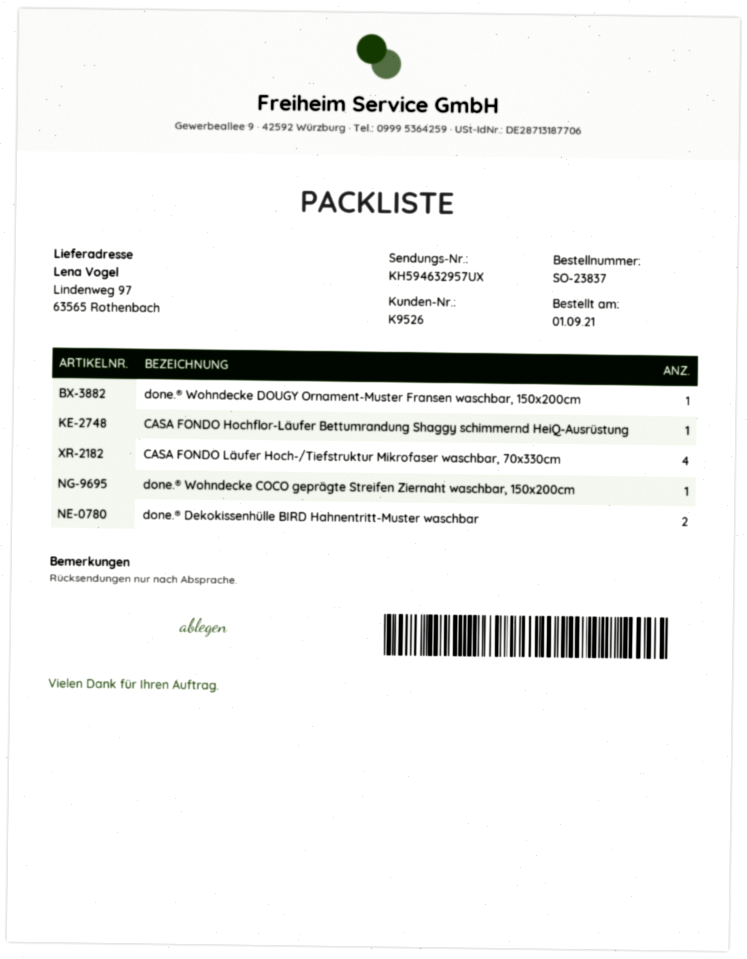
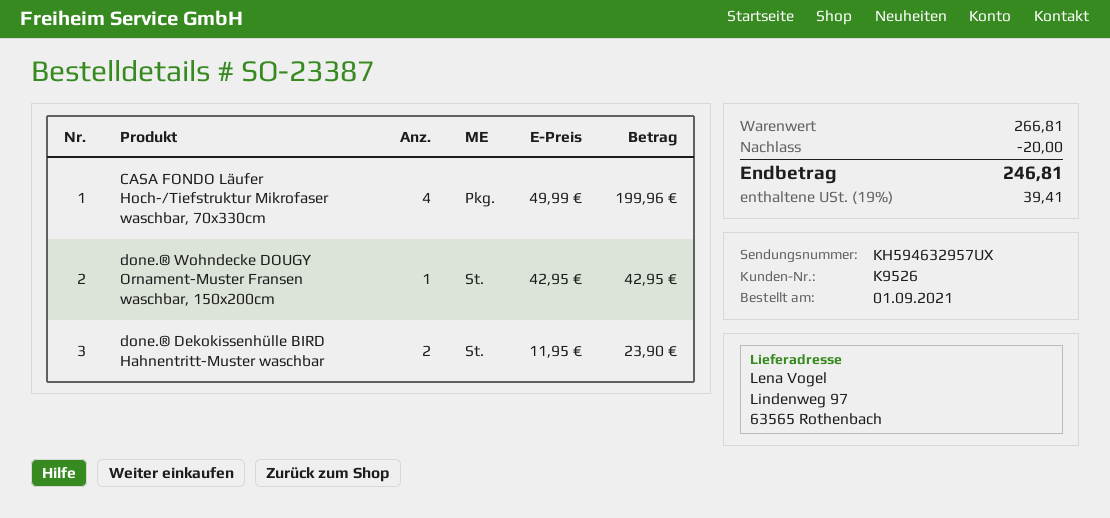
order number: SO-23837 -> SO-23387
CASA FONDO Hochflor-Läufer Bettumrandung Shaggy schimmernd HeiQ-Ausrüstung: 1 -> none
done.® Wohndecke COCO geprägte Streifen Ziernaht waschbar, 150x200cm: 1 -> none

